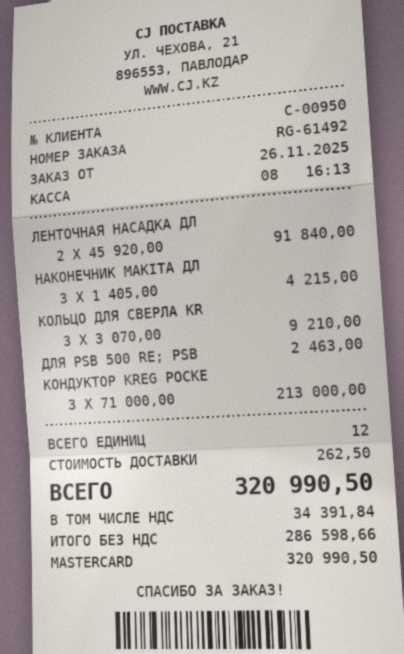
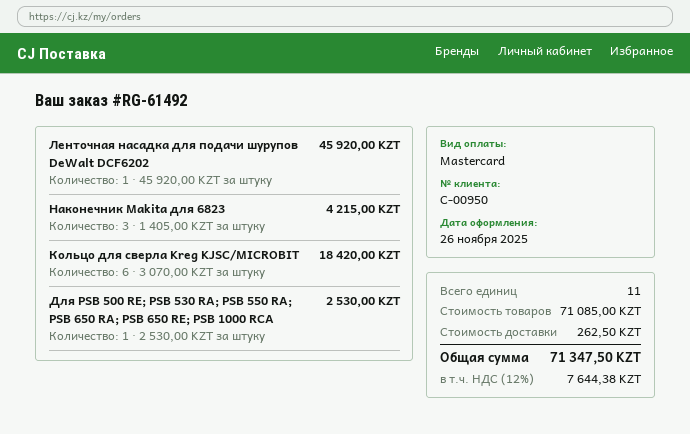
ЛЕНТОЧНАЯ НАСАДКА ДЛ: 2 x 45920.00 = 91840.00 -> 1 x 45920.00 = 45920.00
КОЛЬЦО ДЛЯ СВЕРЛА KR: 3 x 3070.00 = 9210.00 -> 6 x 3070.00 = 18420.00
ДЛЯ PSB 500 RE; PSB: 1 x 2463.00 = 2463.00 -> 1 x 2530.00 = 2530.00
КОНДУКТОР KREG POCKE: 3 x 71000.00 = 213000.00 -> none
total quantity: 12 -> 11
tax: 34391.84 -> 7644.38
total: 320990.50 -> 71347.50

